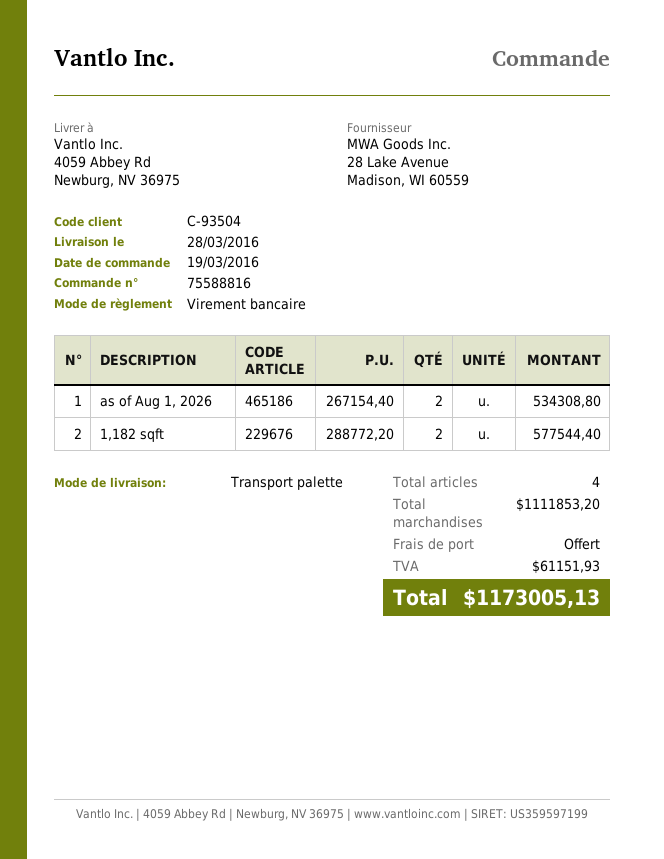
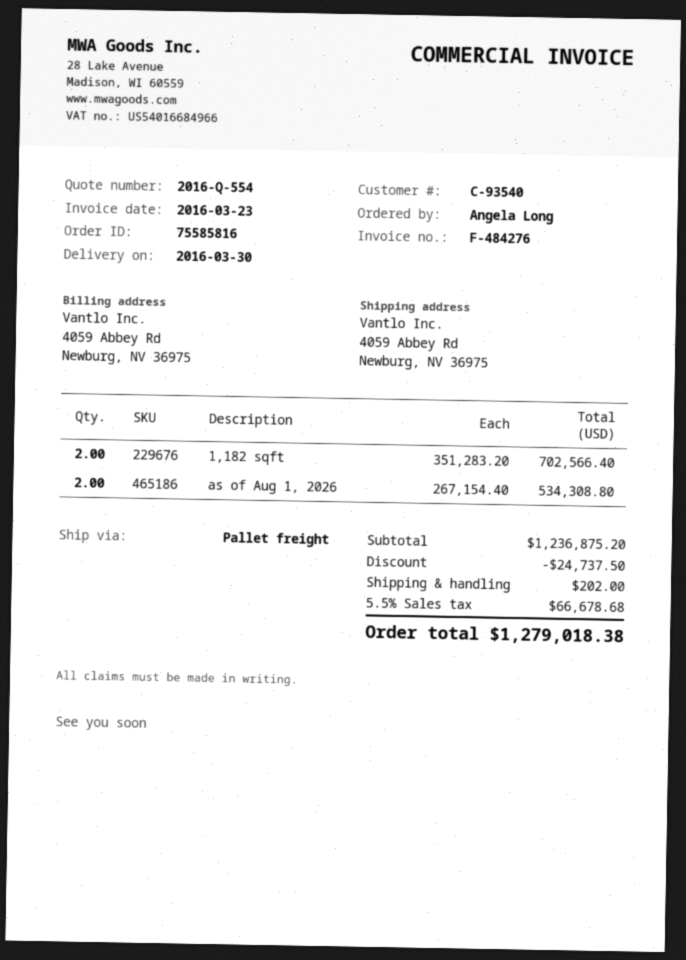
order number: 75588816 -> 75585816
delivery date: 2016-03-28 -> 2016-03-30
customer number: C-93504 -> C-93540
1,182 sqft: 2 x 288772.20 = 577544.40 -> 2 x 351283.20 = 702566.40
subtotal: 1111853.20 -> 1236875.20
discount: none -> 24737.50
shipping: 0.00 -> 202.00
tax: 61151.93 -> 66678.68
total: 1173005.13 -> 1279018.38

